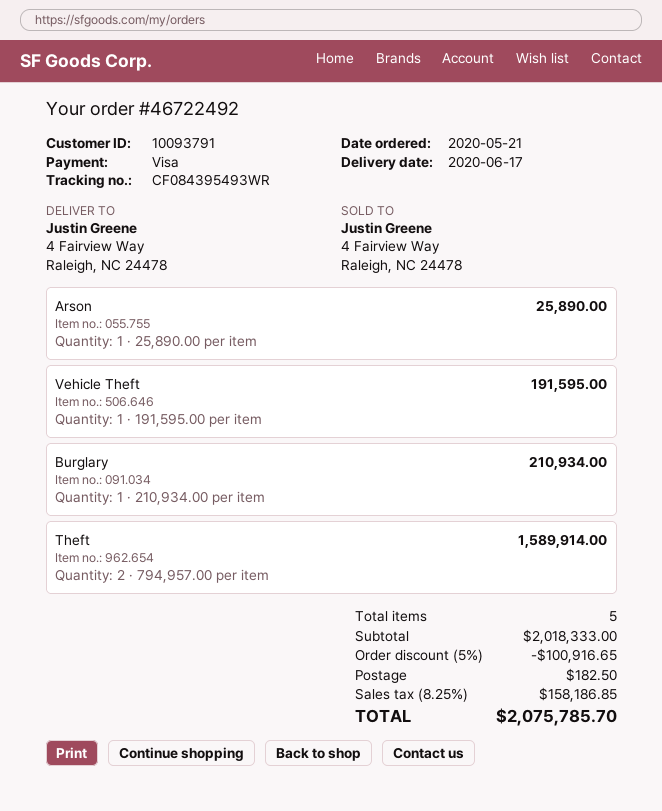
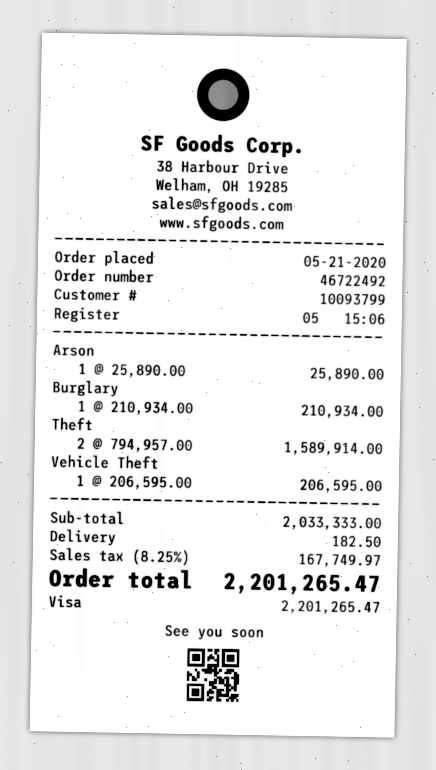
customer number: 10093791 -> 10093799
Vehicle Theft: 1 x 191595.00 = 191595.00 -> 1 x 206595.00 = 206595.00
subtotal: 2018333.00 -> 2033333.00
discount: 5% = 100916.65 -> none
tax: 8.25% = 158186.85 -> 8.25% = 167749.97
total: 2075785.70 -> 2201265.47

